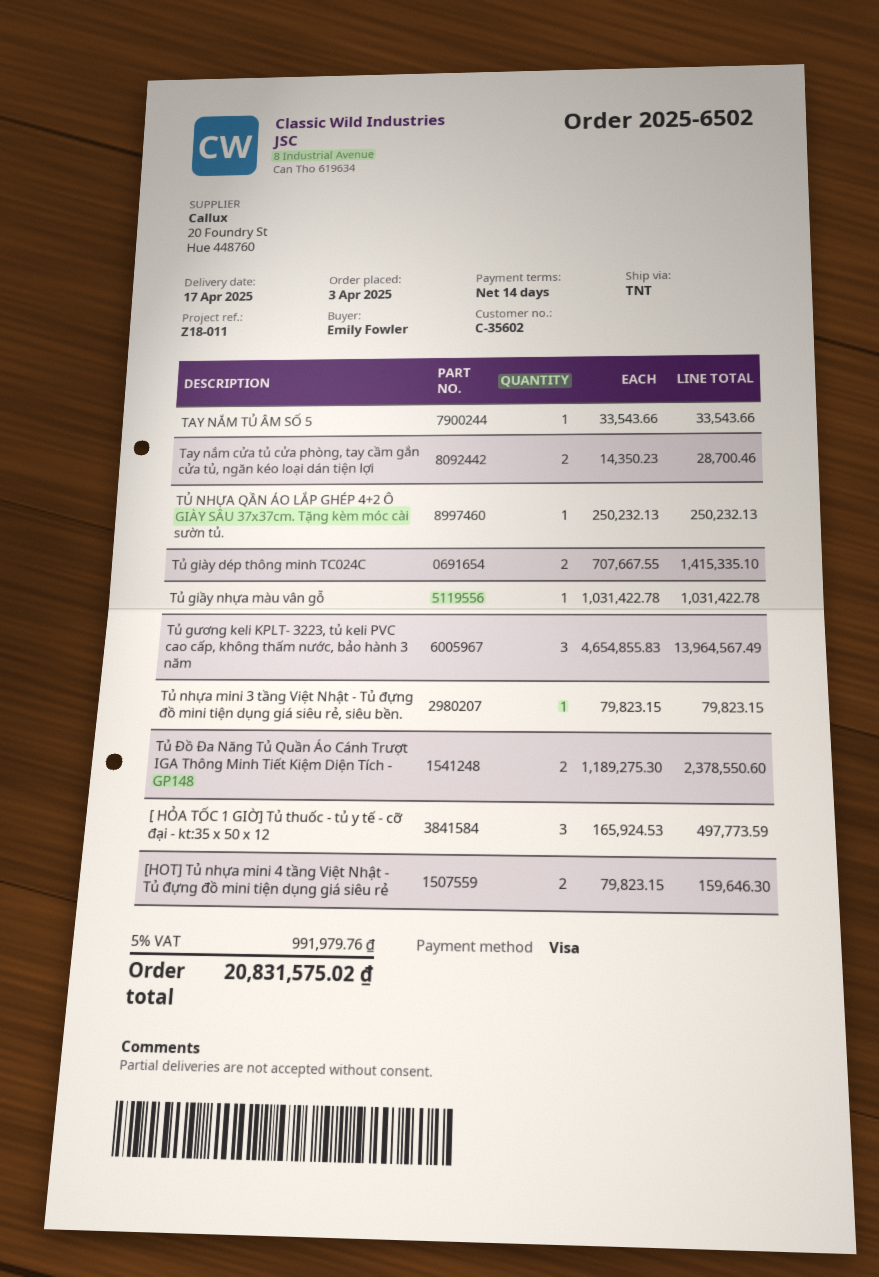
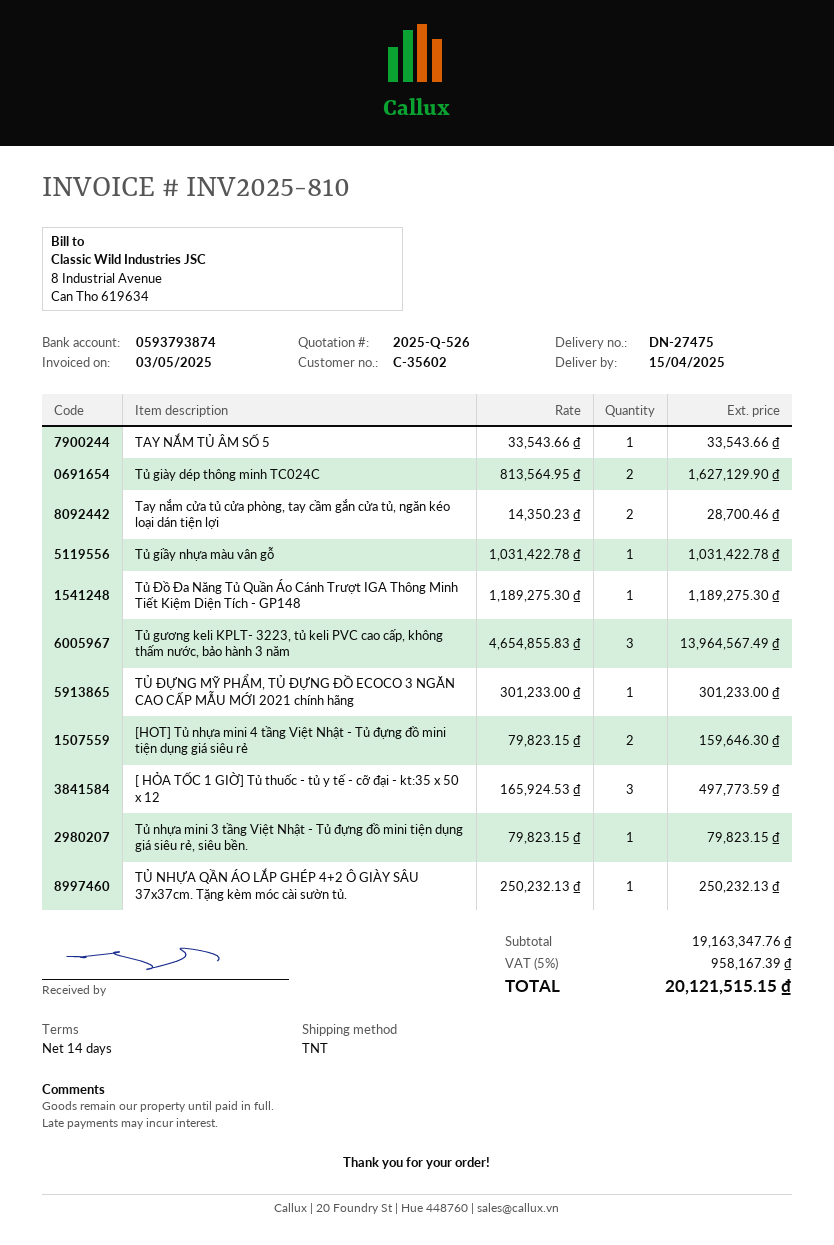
delivery date: 2025-04-17 -> 2025-04-15
Tủ giày dép thông minh TC024C: 2 x 707667.55 = 1415335.10 -> 2 x 813564.95 = 1627129.90
Tủ Đồ Đa Năng Tủ Quần Áo Cánh Trượt IGA Thông Minh Tiết Kiệm Diện Tích - GP148: 2 x 1189275.30 = 2378550.60 -> 1 x 1189275.30 = 1189275.30
TỦ ĐỰNG MỸ PHẨM, TỦ ĐỰNG ĐỒ ECOCO 3 NGĂN CAO CẤP MẪU MỚI 2021 chính hãng: none -> 1 x 301233.00 = 301233.00
tax: 5% = 991979.76 -> 5% = 958167.39
total: 20831575.02 -> 20121515.15

